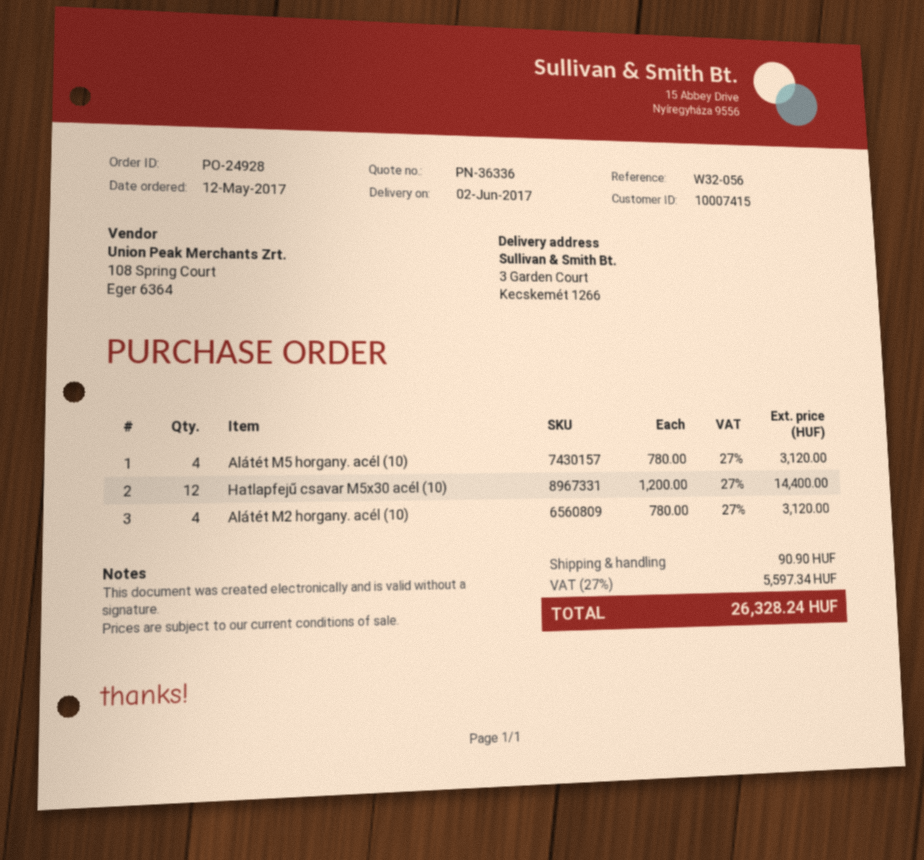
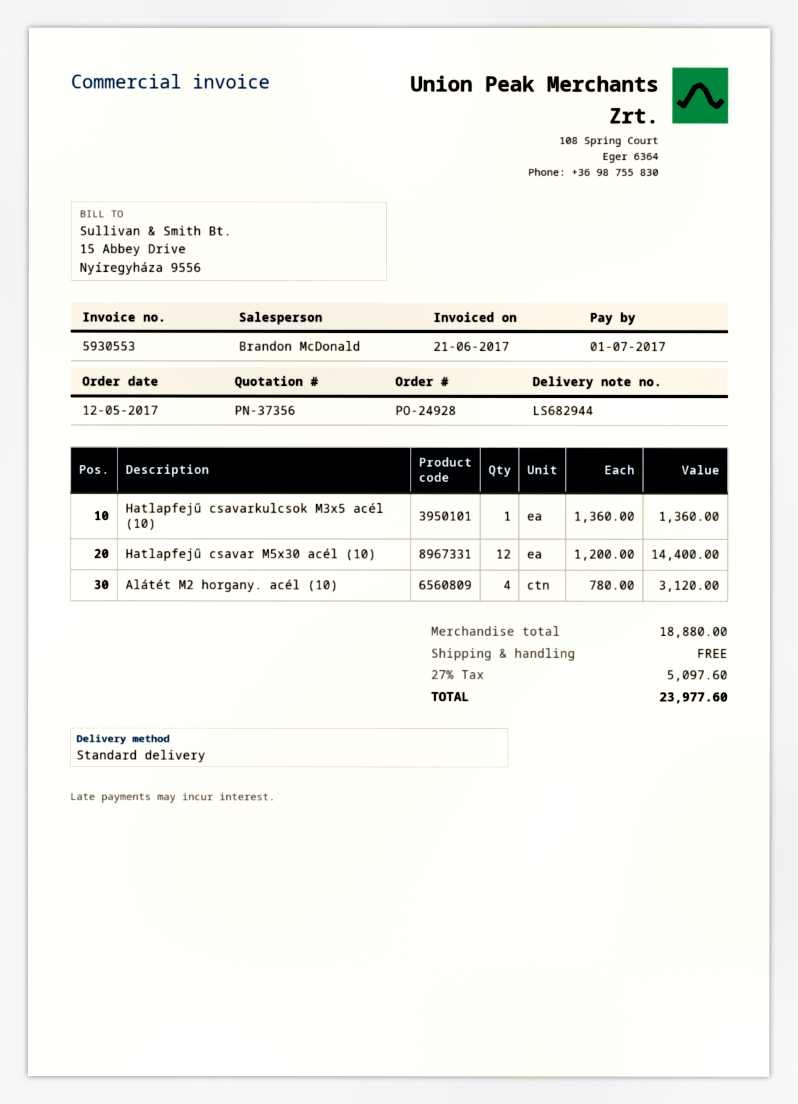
quote number: PN-36336 -> PN-37356
Alátét M5 horgany. acél (10): 4 x 780.00 = 3120.00 -> none
Hatlapfejű csavarkulcsok M3x5 acél (10): none -> 1 x 1360.00 = 1360.00
shipping: 90.90 -> 0.00
tax: 27% = 5597.34 -> 27% = 5097.60
total: 26328.24 -> 23977.60

